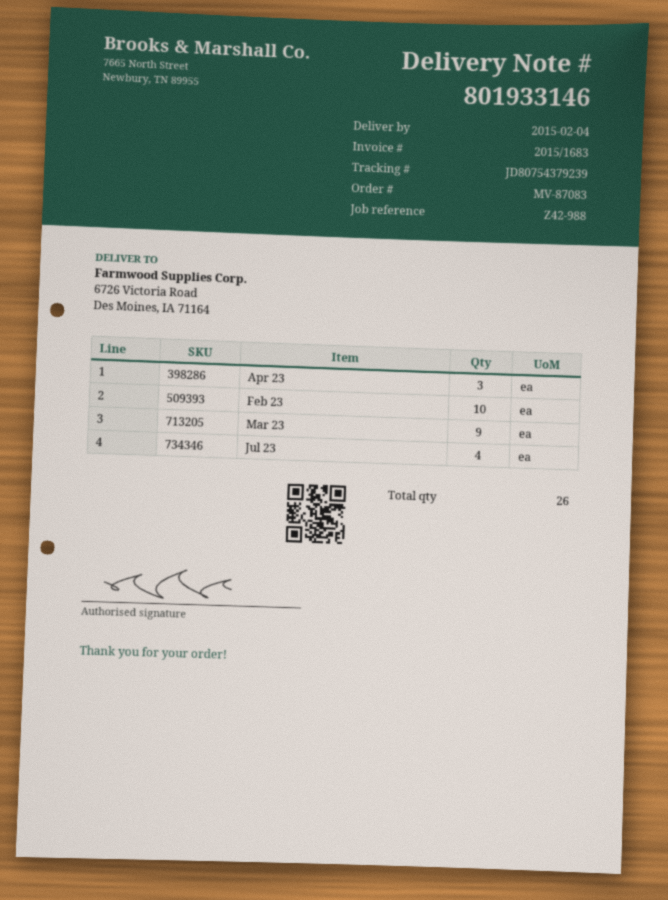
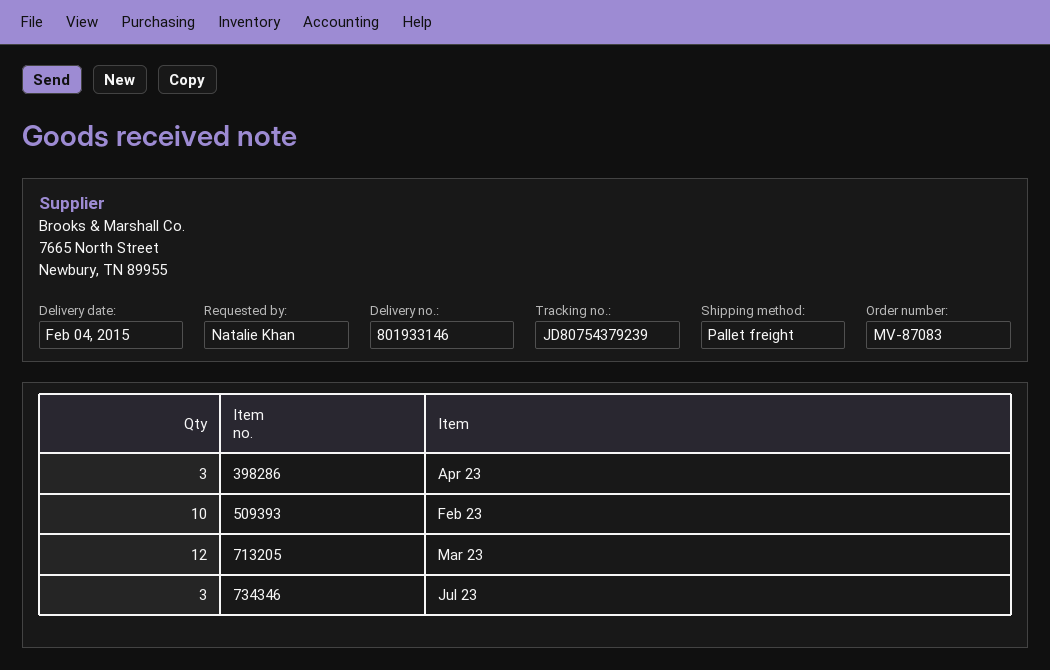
Mar 23: 9 -> 12
Jul 23: 4 -> 3

